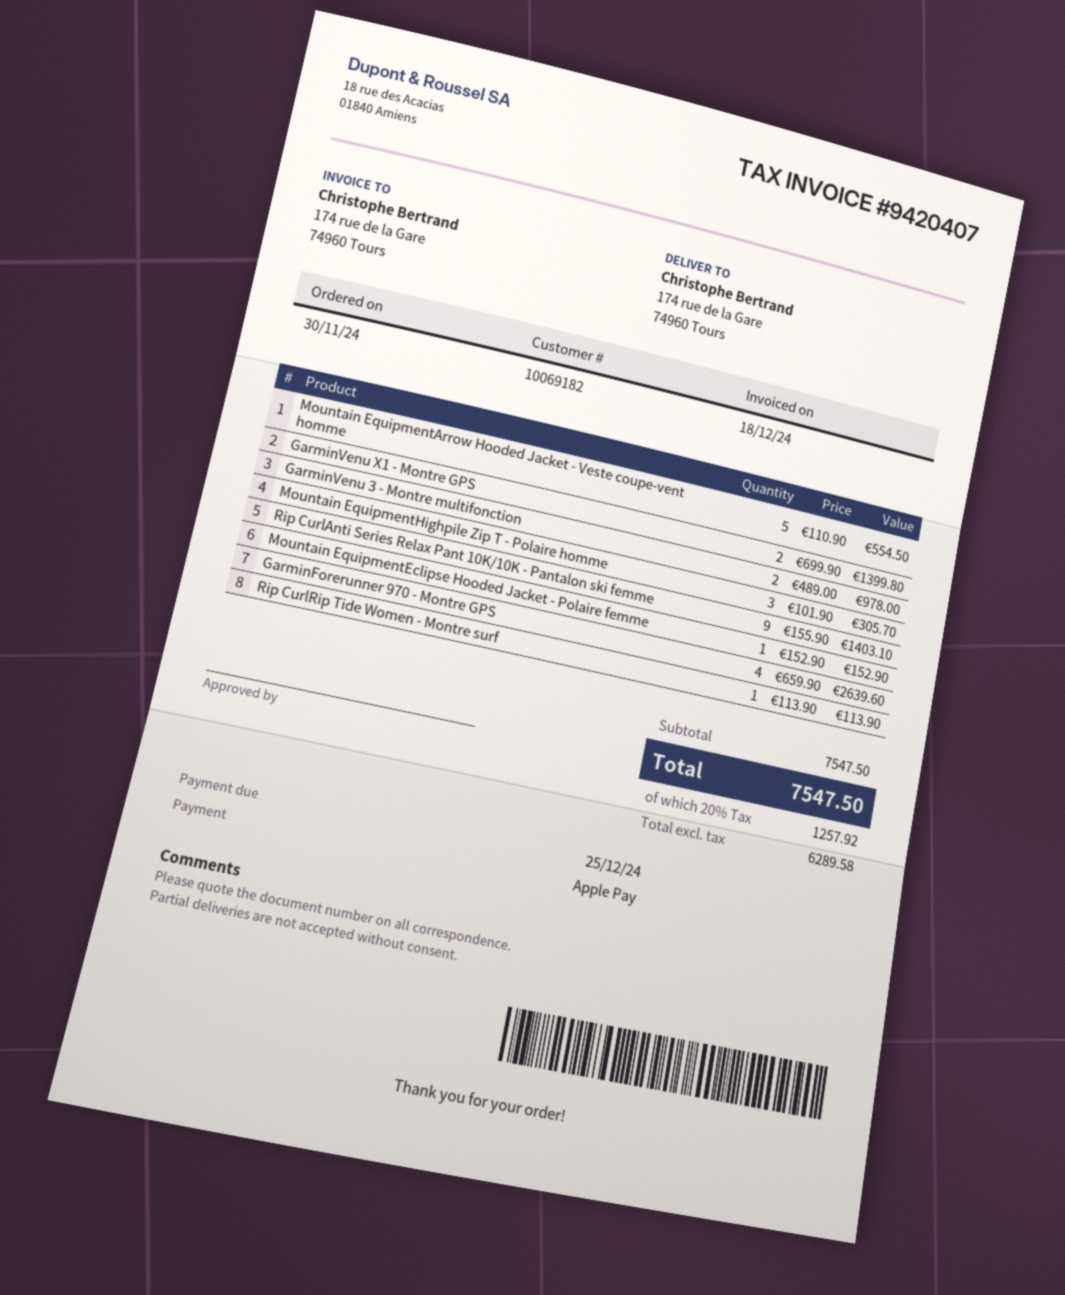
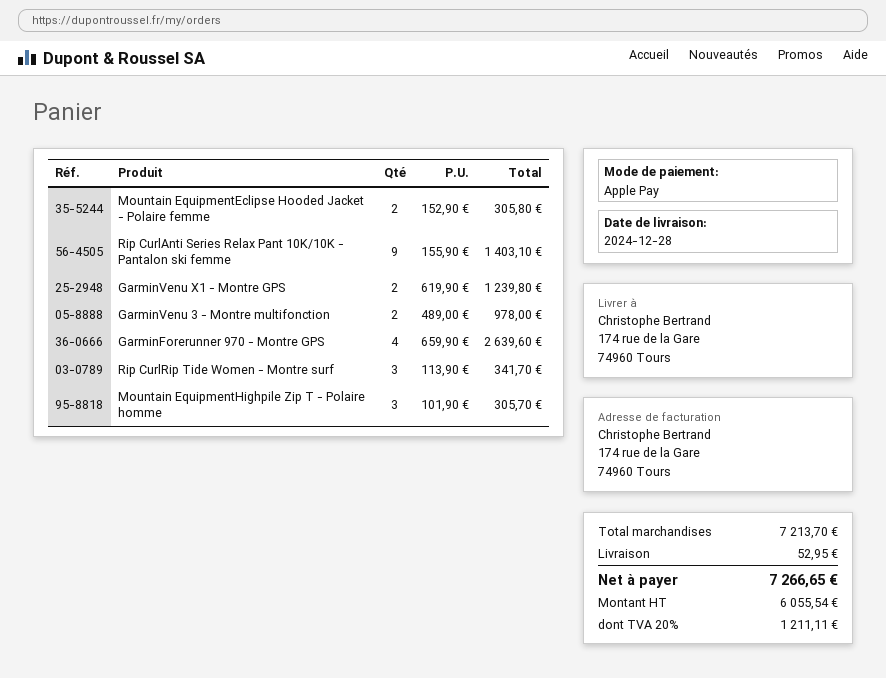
Mountain EquipmentArrow Hooded Jacket - Veste coupe-vent homme: 5 x 110.90 = 554.50 -> none
GarminVenu X1 - Montre GPS: 2 x 699.90 = 1399.80 -> 2 x 619.90 = 1239.80
Mountain EquipmentEclipse Hooded Jacket - Polaire femme: 1 x 152.90 = 152.90 -> 2 x 152.90 = 305.80
Rip CurlRip Tide Women - Montre surf: 1 x 113.90 = 113.90 -> 3 x 113.90 = 341.70
subtotal: 7547.50 -> 7213.70
shipping: none -> 52.95
net: 6289.58 -> 6055.54
tax: 20% = 1257.92 -> 20% = 1211.11
total: 7547.50 -> 7266.65

